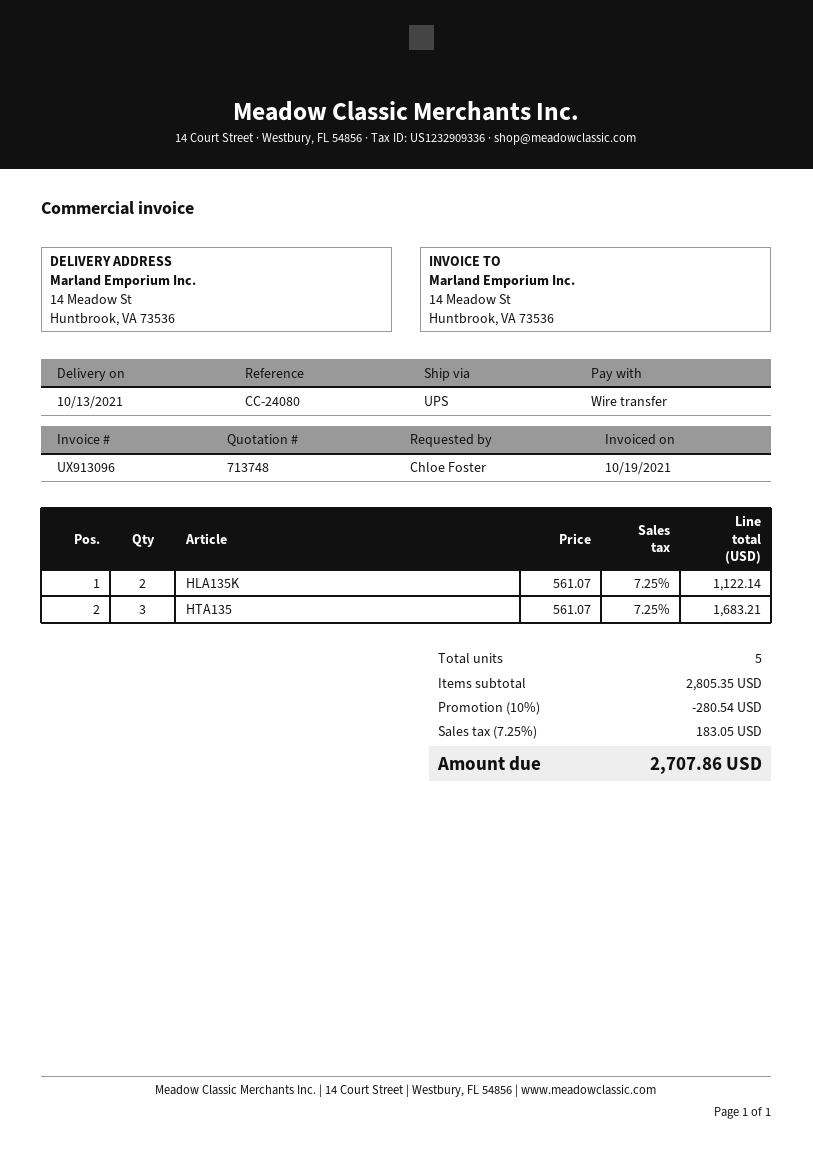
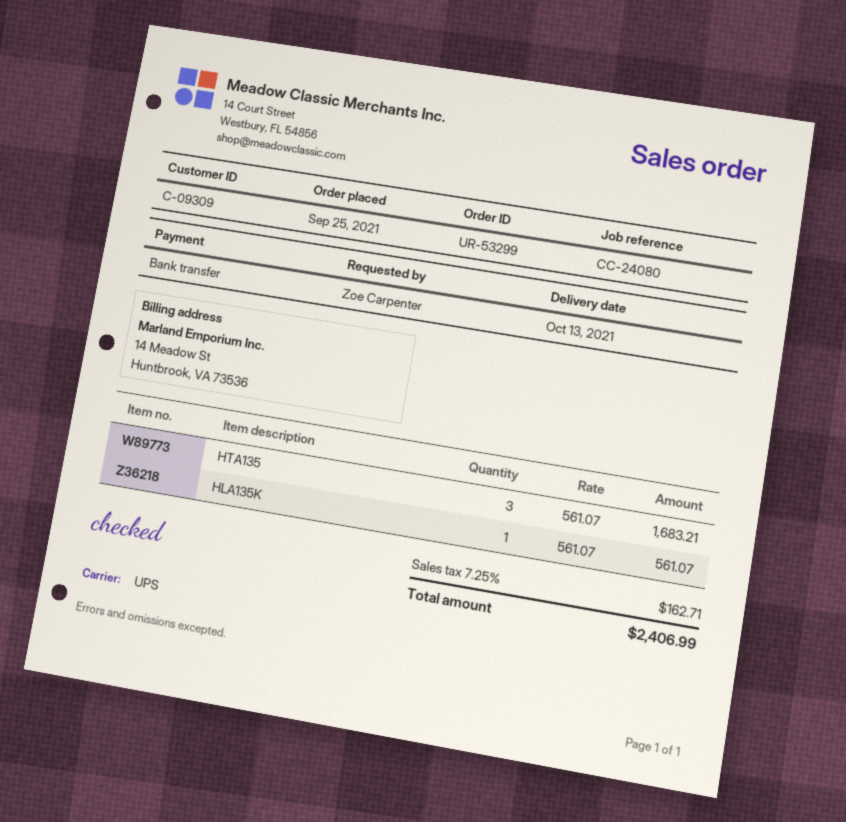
ordered by: Chloe Foster -> Zoe Carpenter
HLA135K: 2 x 561.07 = 1122.14 -> 1 x 561.07 = 561.07
discount: 10% = 280.54 -> none
tax: 7.25% = 183.05 -> 7.25% = 162.71
total: 2707.86 -> 2406.99

